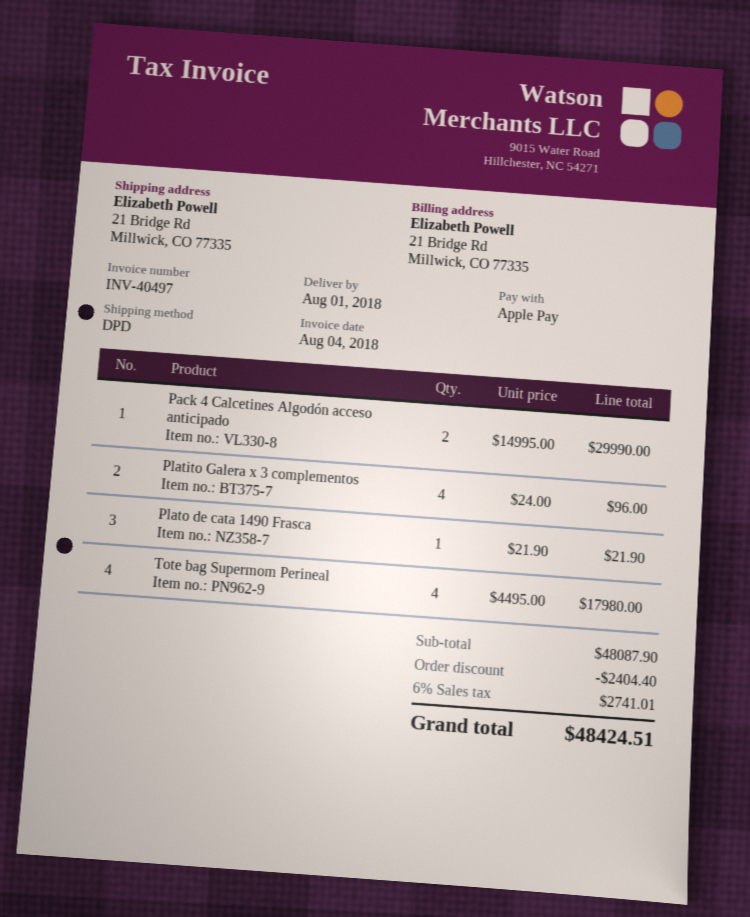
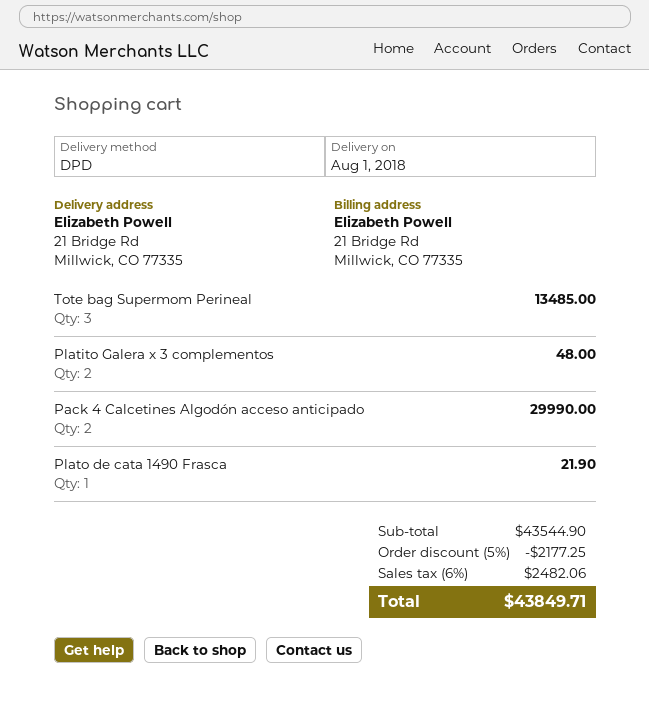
Platito Galera x 3 complementos: 4 for 96.00 -> 2 for 48.00
Tote bag Supermom Perineal: 4 for 17980.00 -> 3 for 13485.00
subtotal: 48087.90 -> 43544.90
discount: 2404.40 -> 2177.25
tax: 6% = 2741.01 -> 6% = 2482.06
total: 48424.51 -> 43849.71

